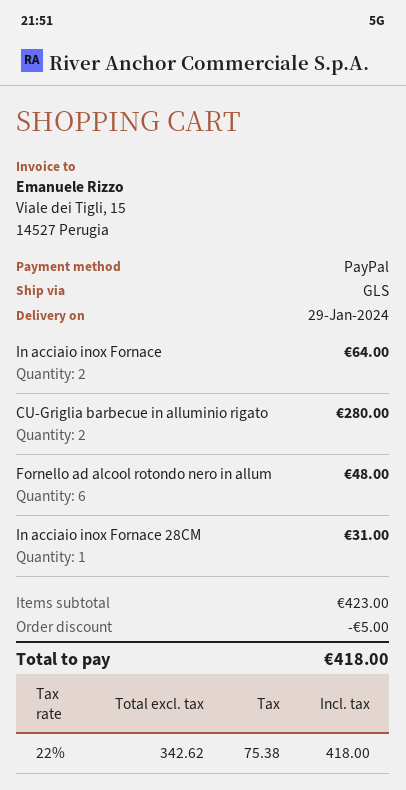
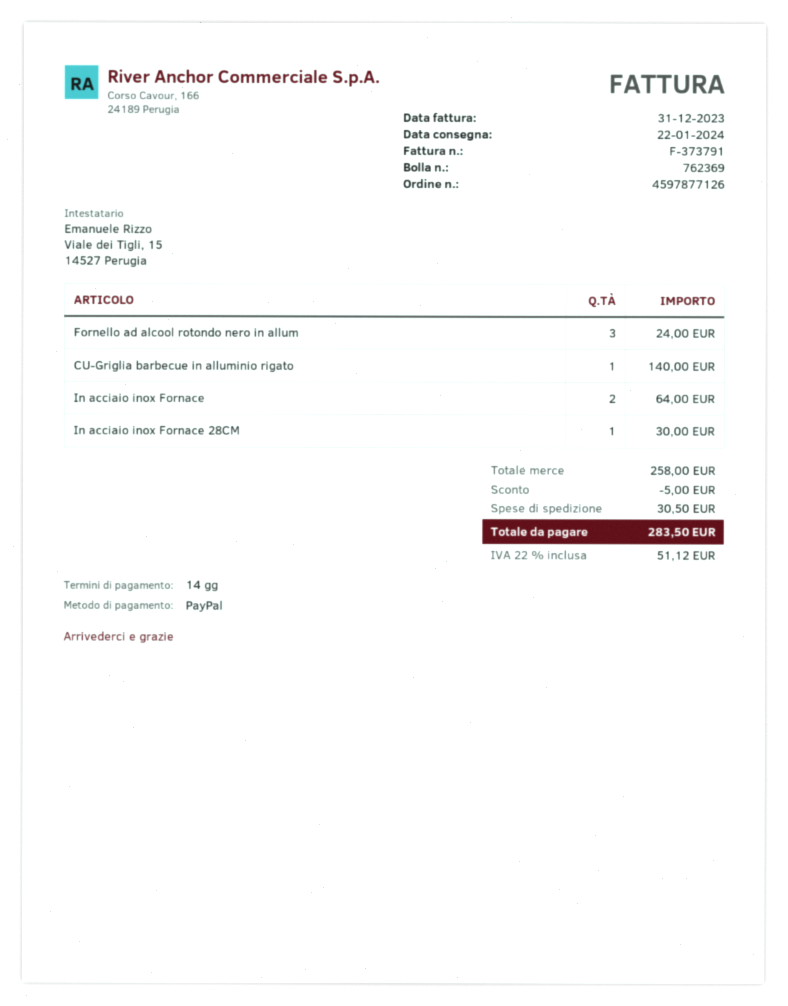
delivery date: 2024-01-29 -> 2024-01-22
CU-Griglia barbecue in alluminio rigato: 2 for 280.00 -> 1 for 140.00
Fornello ad alcool rotondo nero in allum: 6 for 48.00 -> 3 for 24.00
In acciaio inox Fornace 28CM: 1 for 31.00 -> 1 for 30.00
subtotal: 423.00 -> 258.00
shipping: none -> 30.50
tax: 22% = 75.38 -> 22% = 51.12
total: 418.00 -> 283.50

